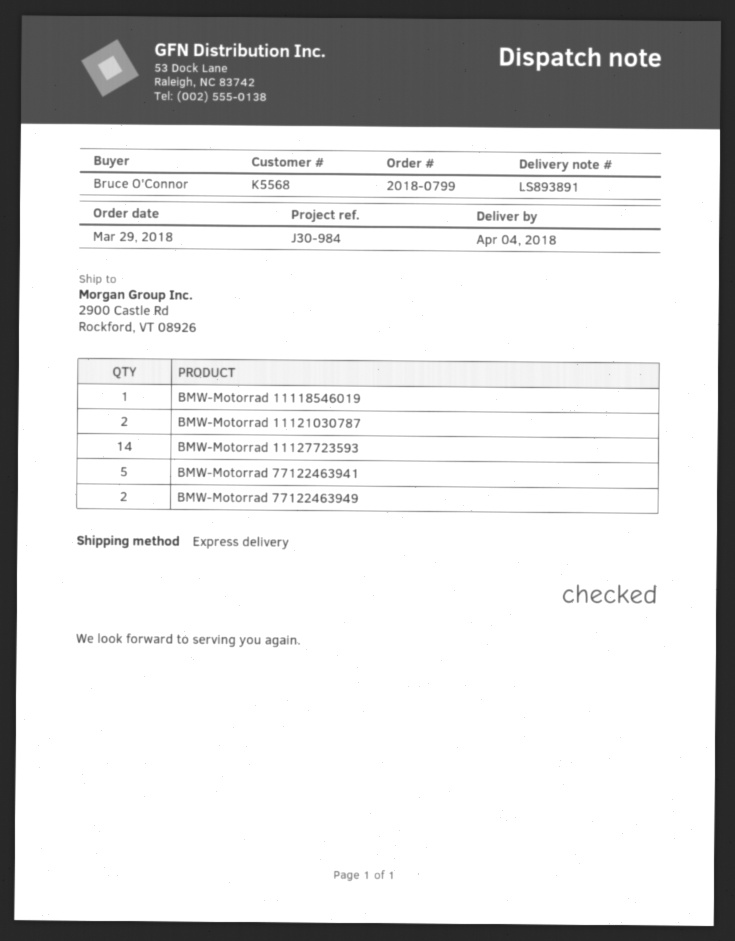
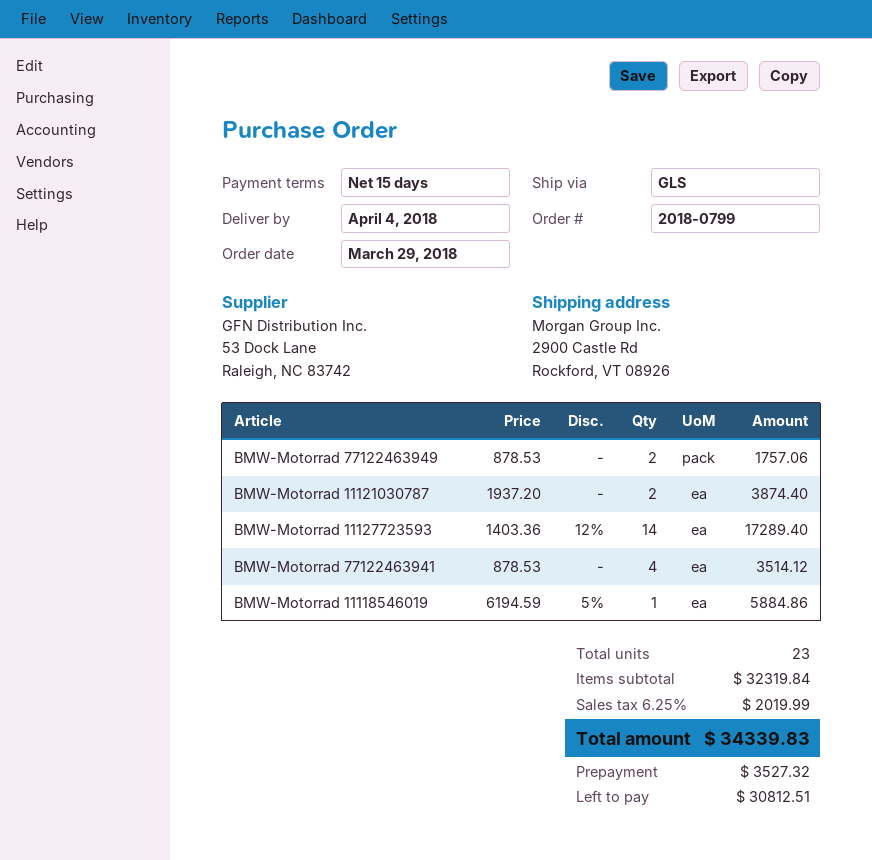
shipping method: express -> GLS
BMW-Motorrad 77122463941: 5 -> 4

